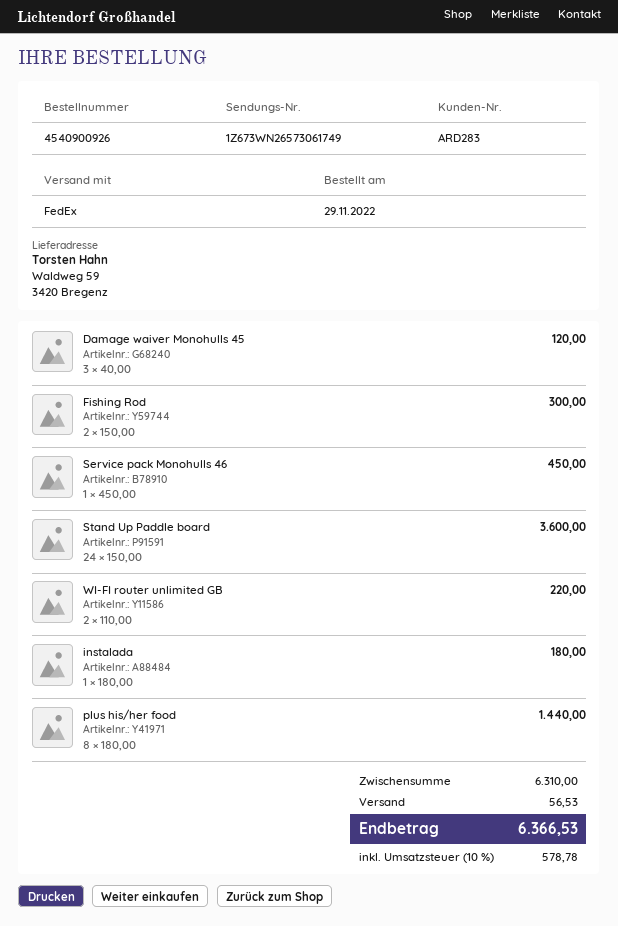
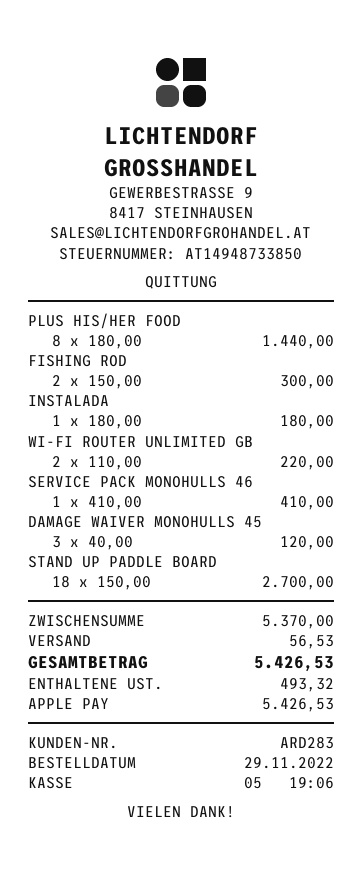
Service pack Monohulls 46: 1 x 450.00 = 450.00 -> 1 x 410.00 = 410.00
Stand Up Paddle board: 24 x 150.00 = 3600.00 -> 18 x 150.00 = 2700.00
subtotal: 6310.00 -> 5370.00
tax: 578.78 -> 493.32
total: 6366.53 -> 5426.53

